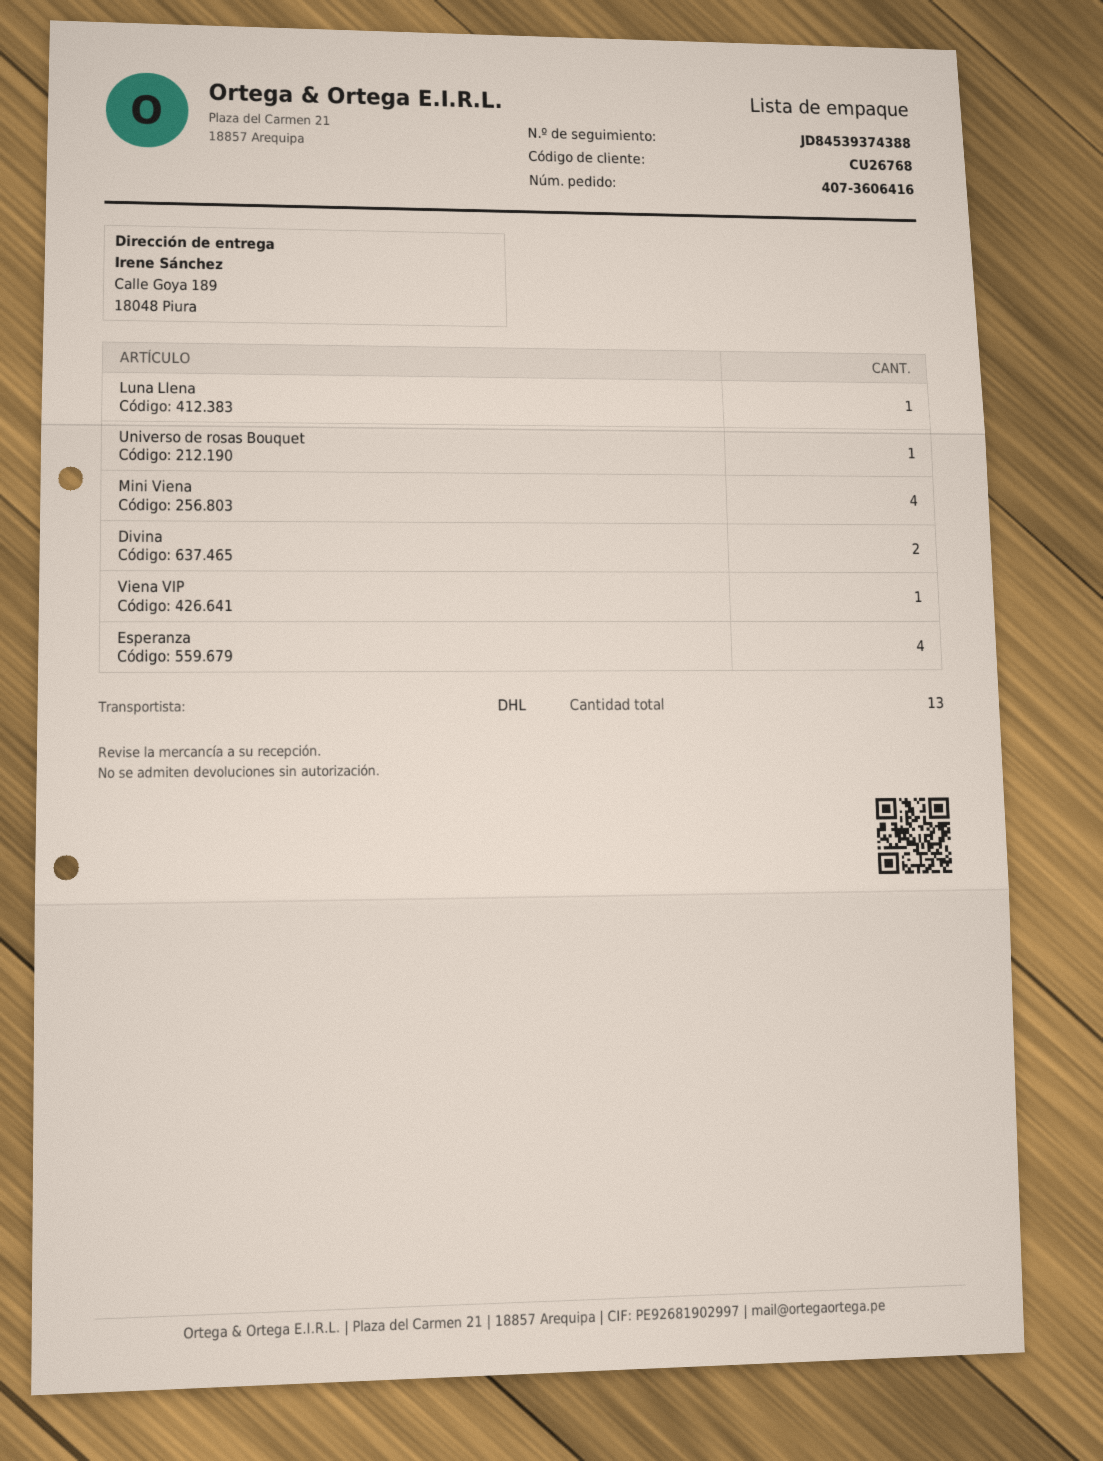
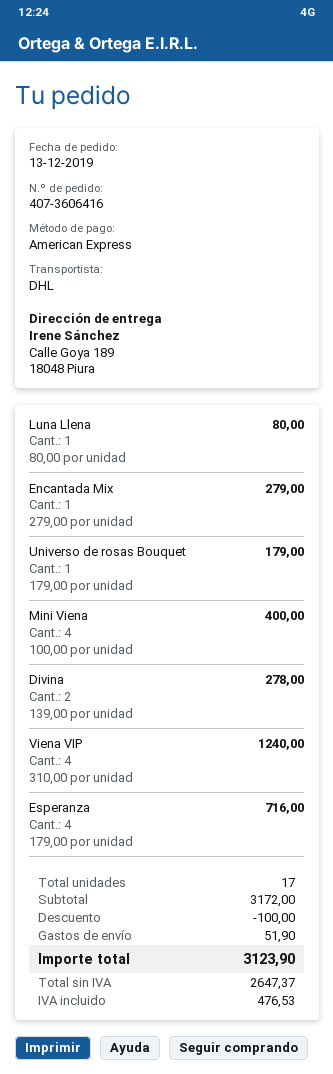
Viena VIP: 1 -> 4
Encantada Mix: none -> 1
total quantity: 13 -> 17

